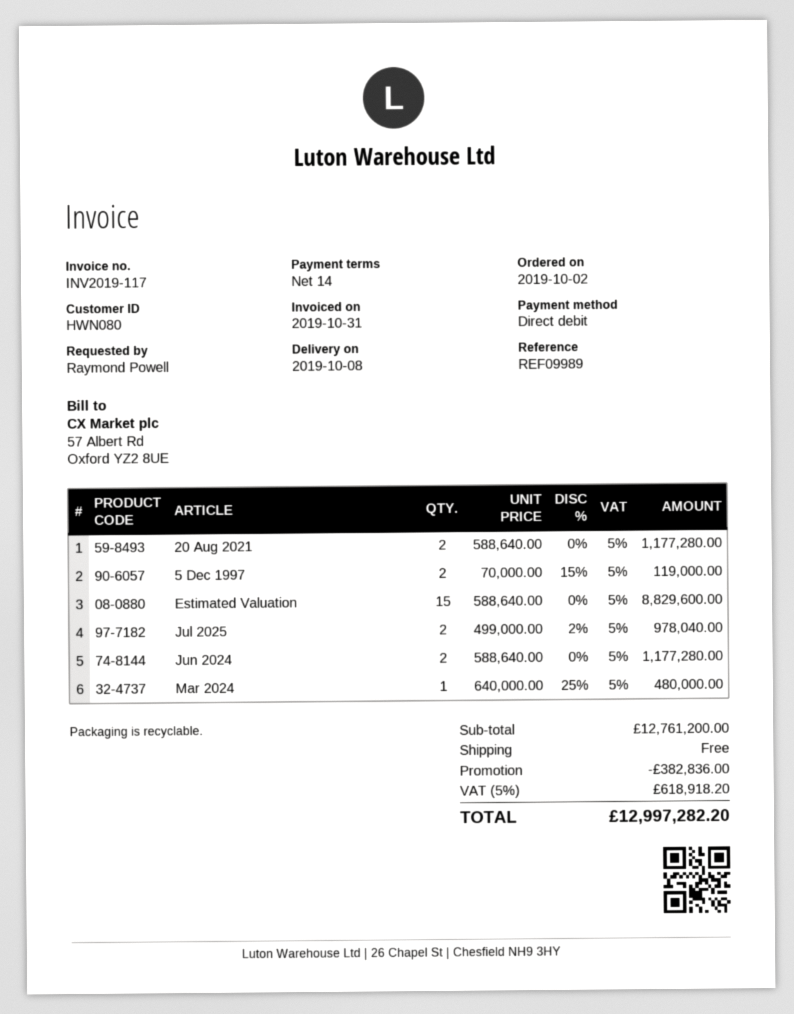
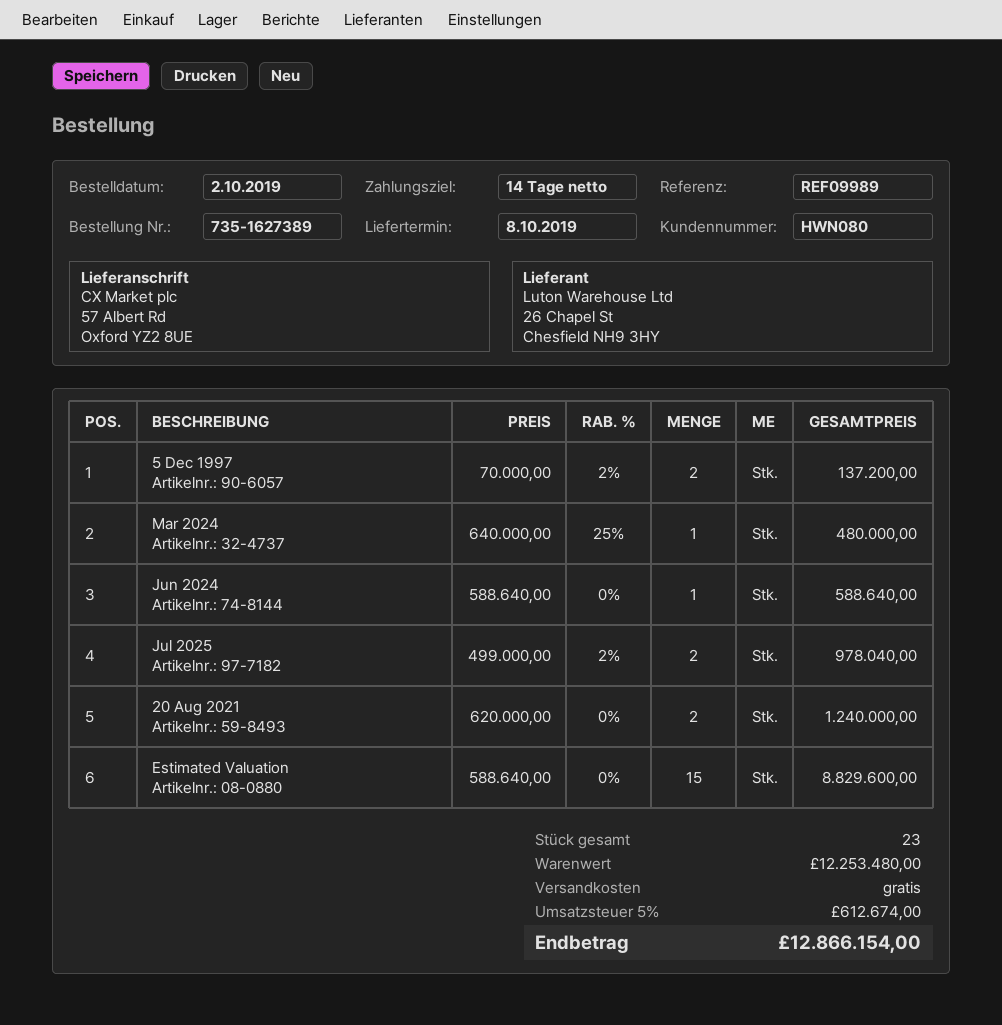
20 Aug 2021: 2 x 588640.00 = 1177280.00 -> 2 x 620000.00 = 1240000.00
5 Dec 1997: 2 x 70000.00 - 15% = 119000.00 -> 2 x 70000.00 - 2% = 137200.00
Jun 2024: 2 x 588640.00 = 1177280.00 -> 1 x 588640.00 = 588640.00
subtotal: 12761200.00 -> 12253480.00
discount: 382836.00 -> none
tax: 5% = 618918.20 -> 5% = 612674.00
total: 12997282.20 -> 12866154.00

